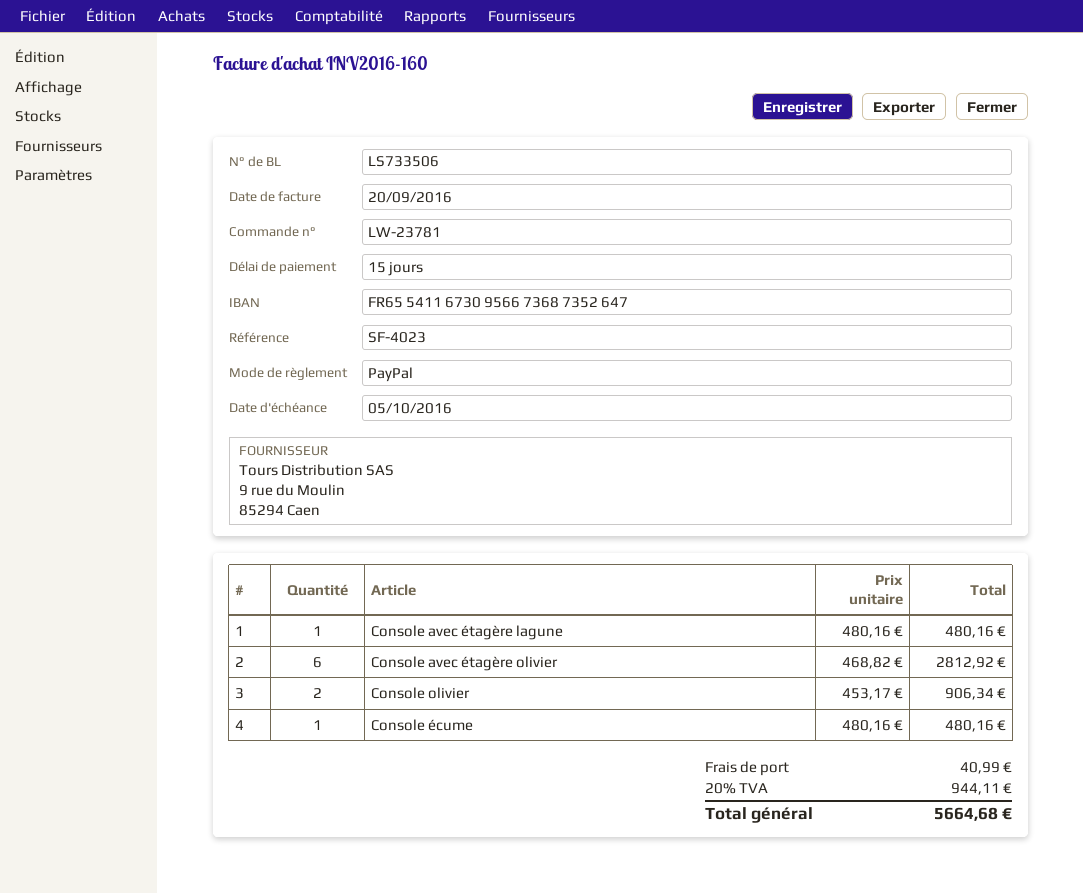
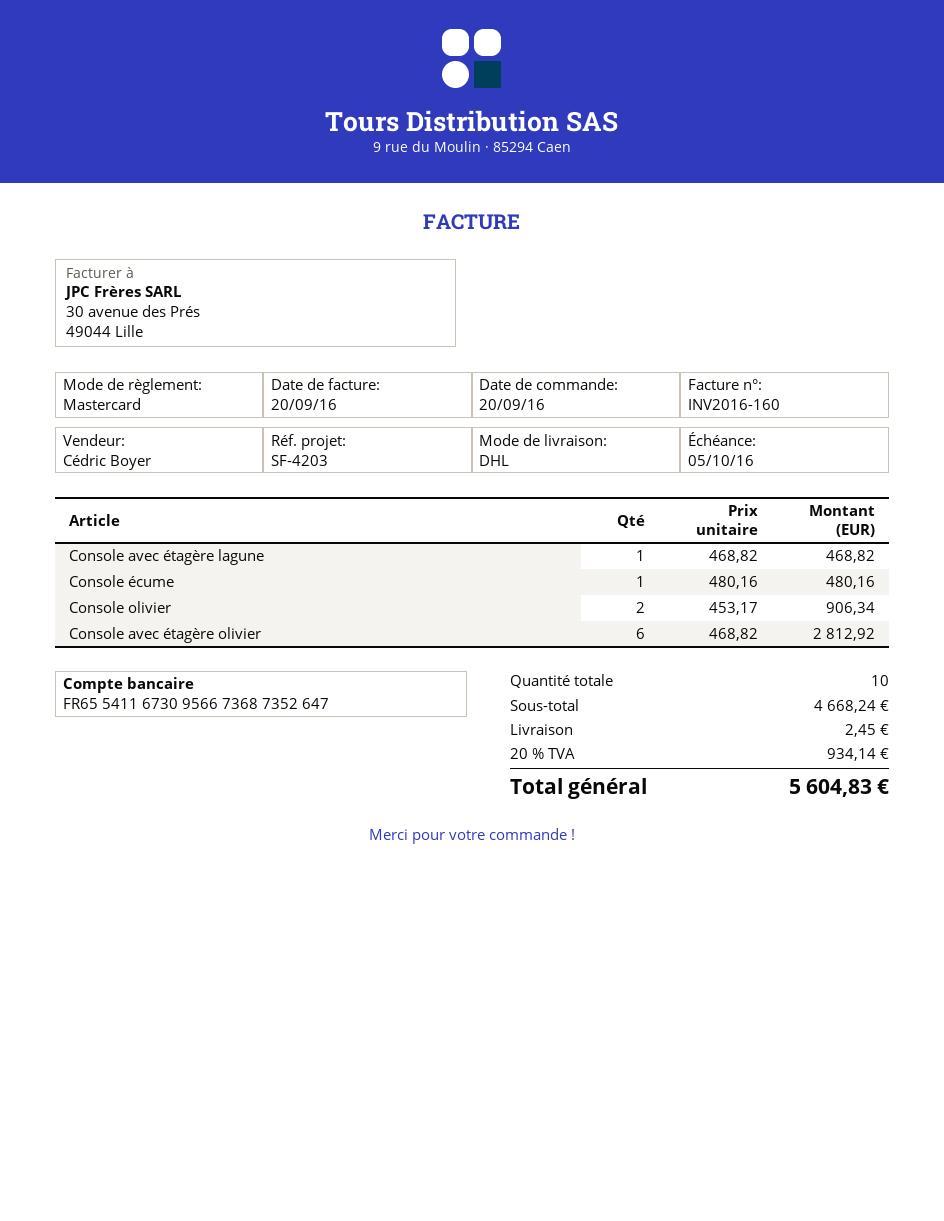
reference: SF-4023 -> SF-4203
payment method: PayPal -> Mastercard
Console avec étagère lagune: 1 x 480.16 = 480.16 -> 1 x 468.82 = 468.82
shipping: 40.99 -> 2.45
tax: 20% = 944.11 -> 20% = 934.14
total: 5664.68 -> 5604.83

